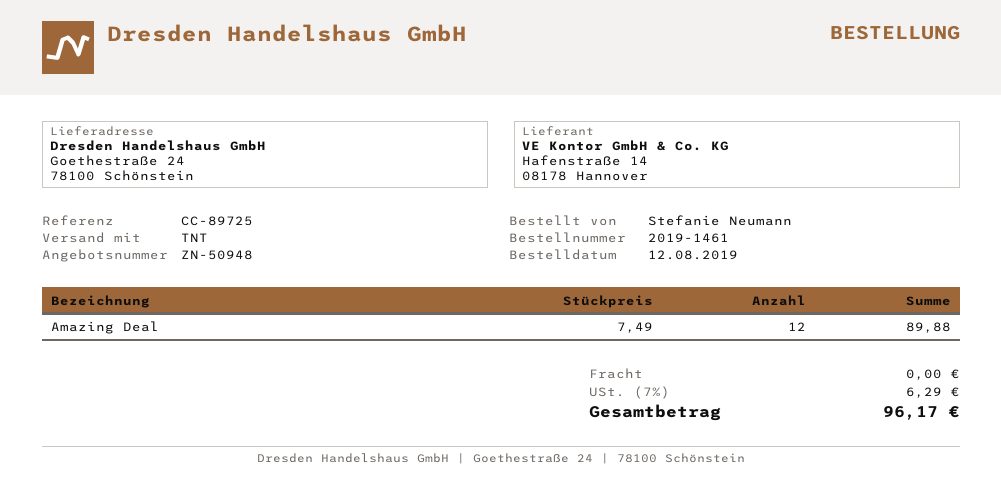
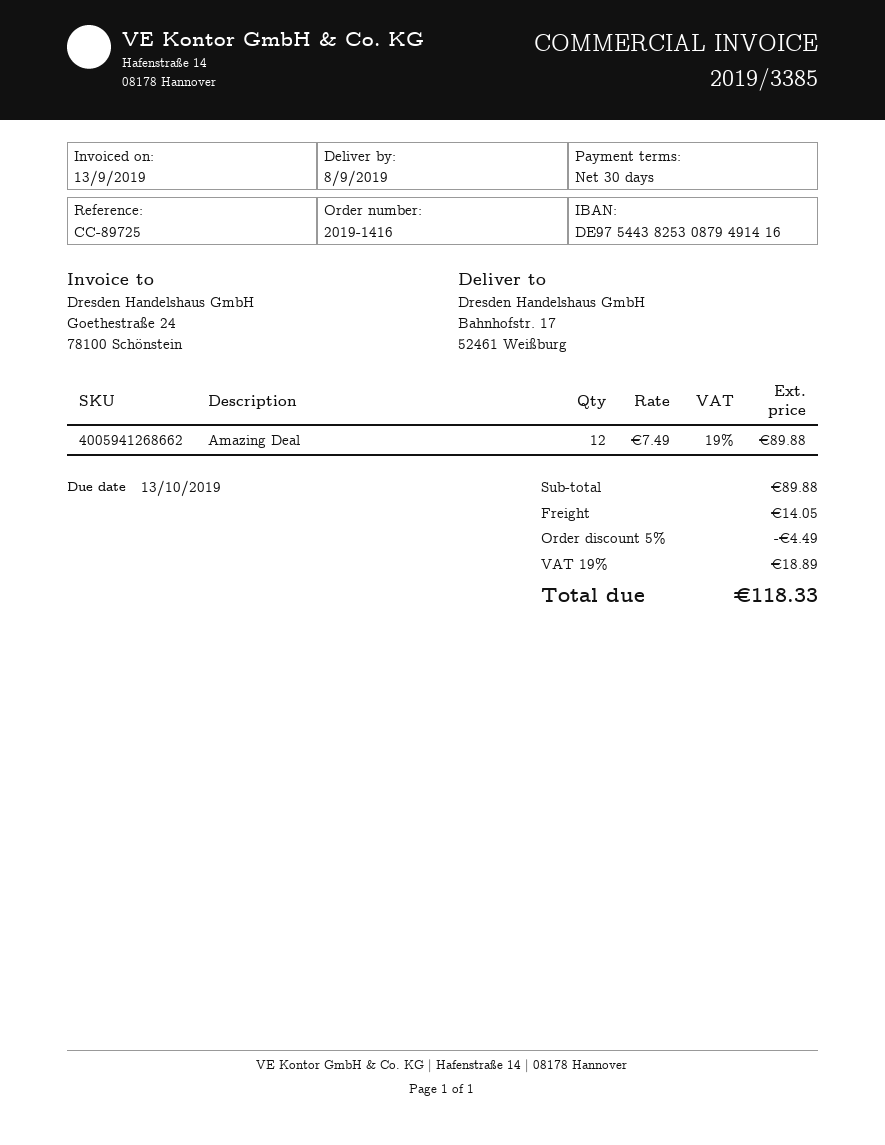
order number: 2019-1461 -> 2019-1416
ship to: Goethestraße 24, 78100 Schönstein -> Bahnhofstr. 17, 52461 Weißburg
discount: none -> 5% = 4.49
shipping: 0.00 -> 14.05
tax: 7% = 6.29 -> 19% = 18.89
total: 96.17 -> 118.33

